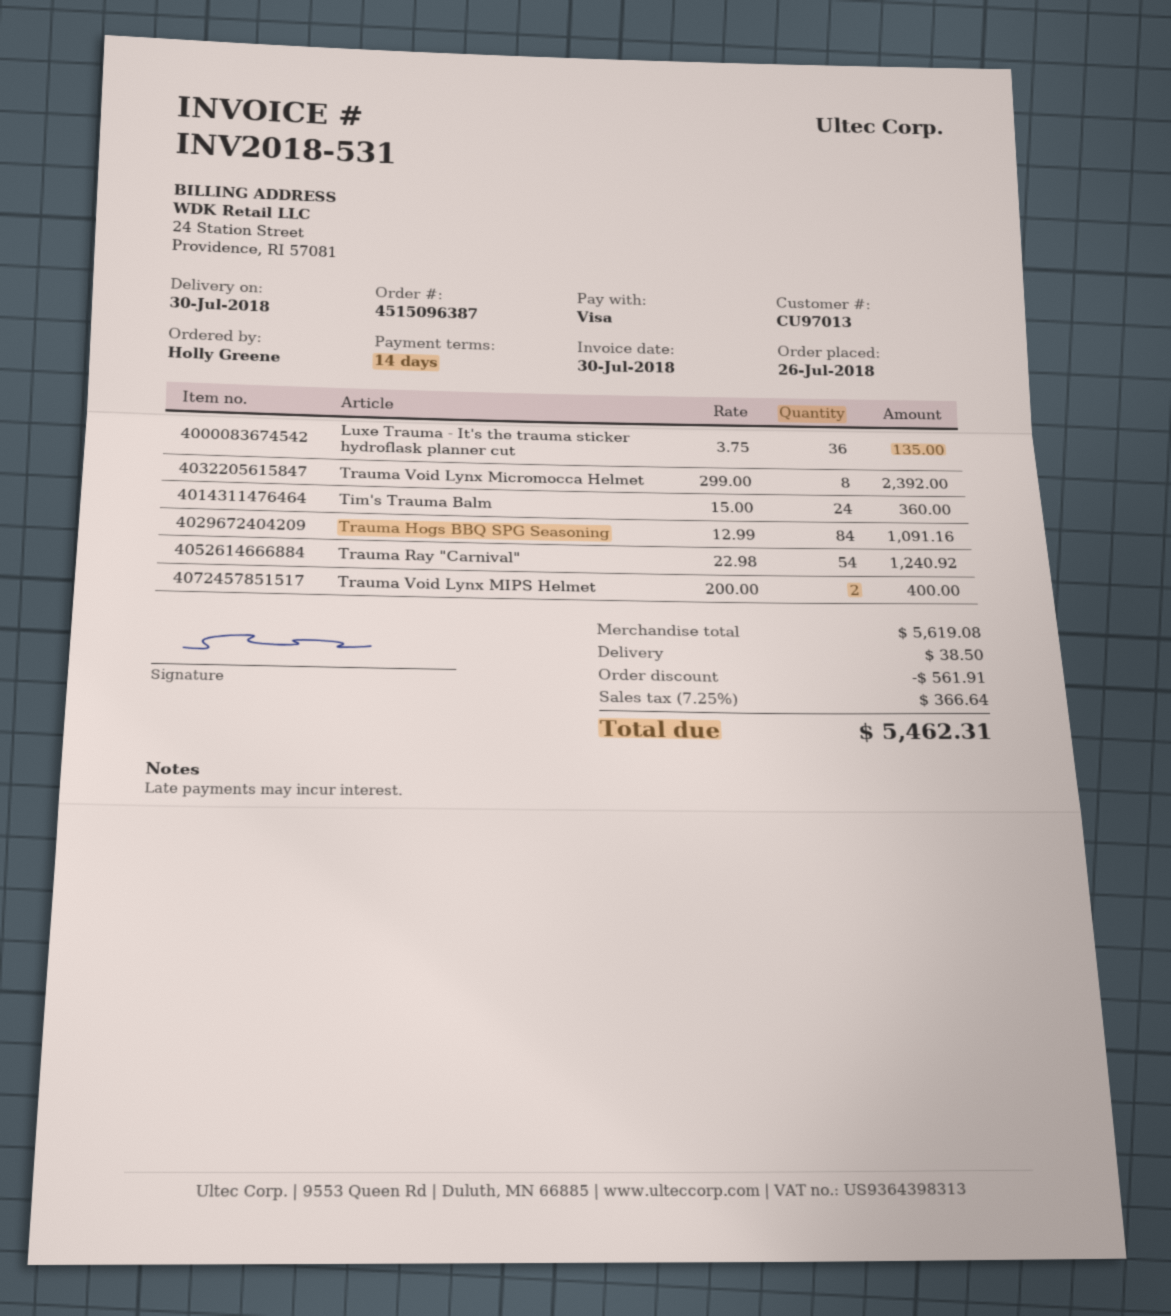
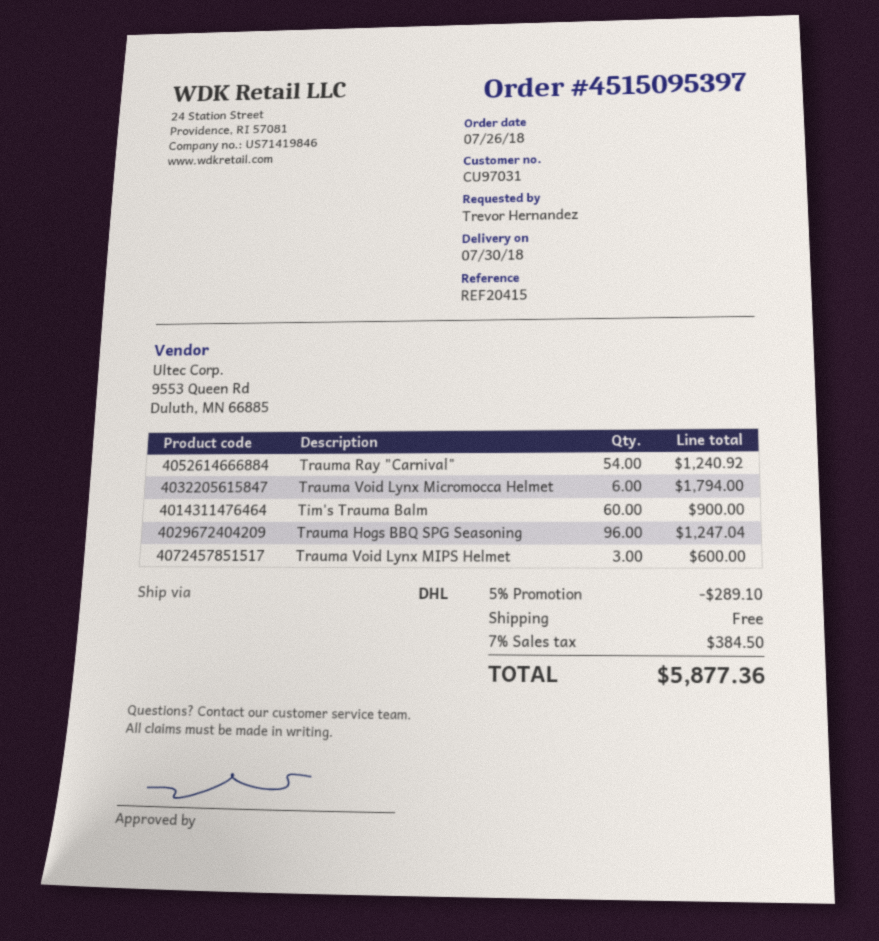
order number: 4515096387 -> 4515095397
customer number: CU97013 -> CU97031
ordered by: Holly Greene -> Trevor Hernandez
Luxe Trauma - It's the trauma sticker hydroflask planner cut: 36 for 135.00 -> none
Trauma Void Lynx Micromocca Helmet: 8 for 2392.00 -> 6 for 1794.00
Tim's Trauma Balm: 24 for 360.00 -> 60 for 900.00
Trauma Hogs BBQ SPG Seasoning: 84 for 1091.16 -> 96 for 1247.04
Trauma Void Lynx MIPS Helmet: 2 for 400.00 -> 3 for 600.00
discount: 561.91 -> 289.10
shipping: 38.50 -> 0.00
tax: 7.25% = 366.64 -> 7% = 384.50
total: 5462.31 -> 5877.36

